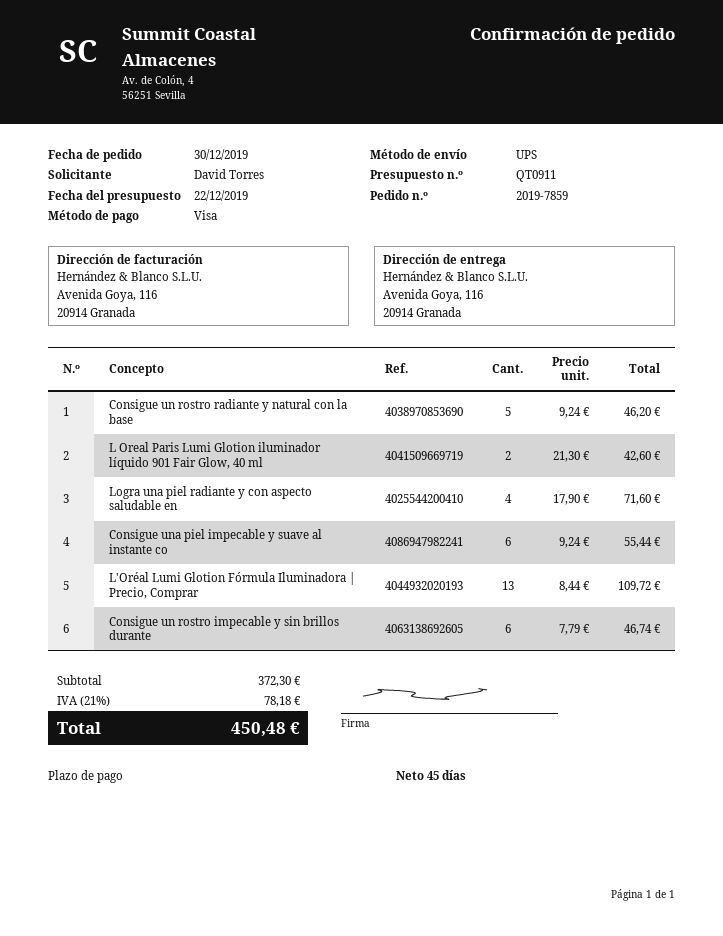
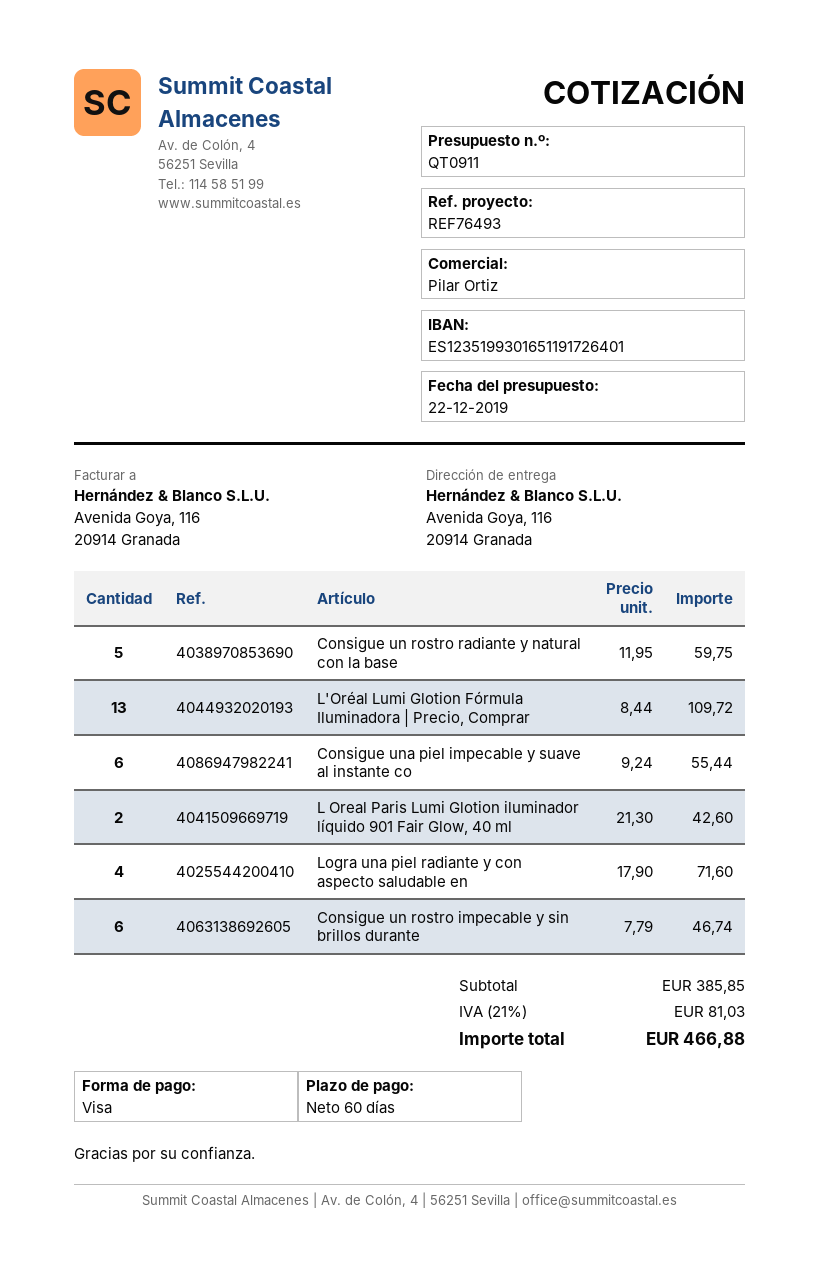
payment terms: 45 days -> 60 days
Consigue un rostro radiante y natural con la base: 5 x 9.24 = 46.20 -> 5 x 11.95 = 59.75
subtotal: 372.30 -> 385.85
tax: 21% = 78.18 -> 21% = 81.03
total: 450.48 -> 466.88

